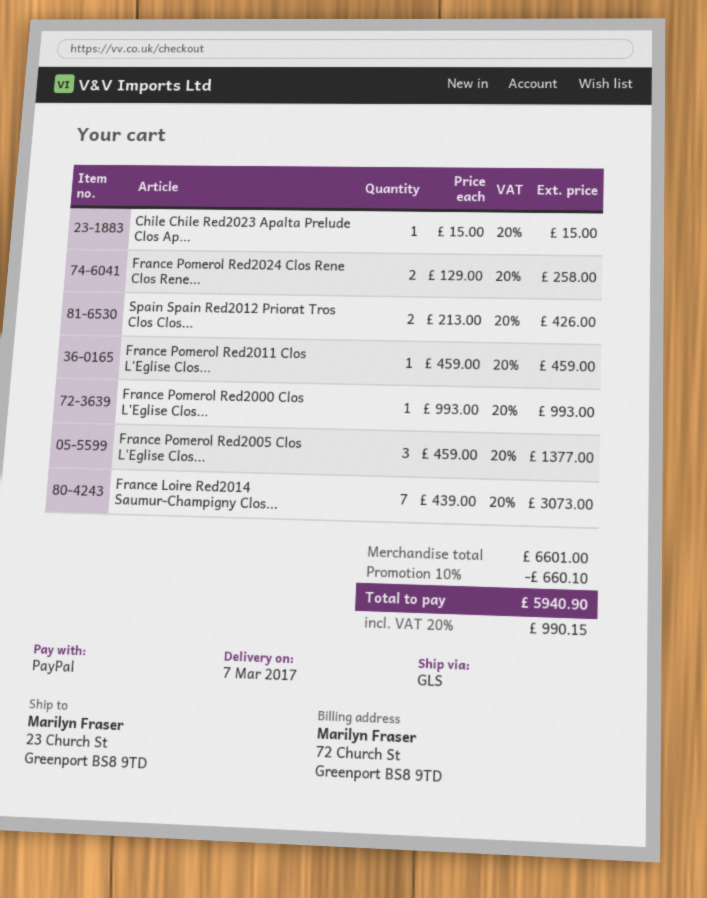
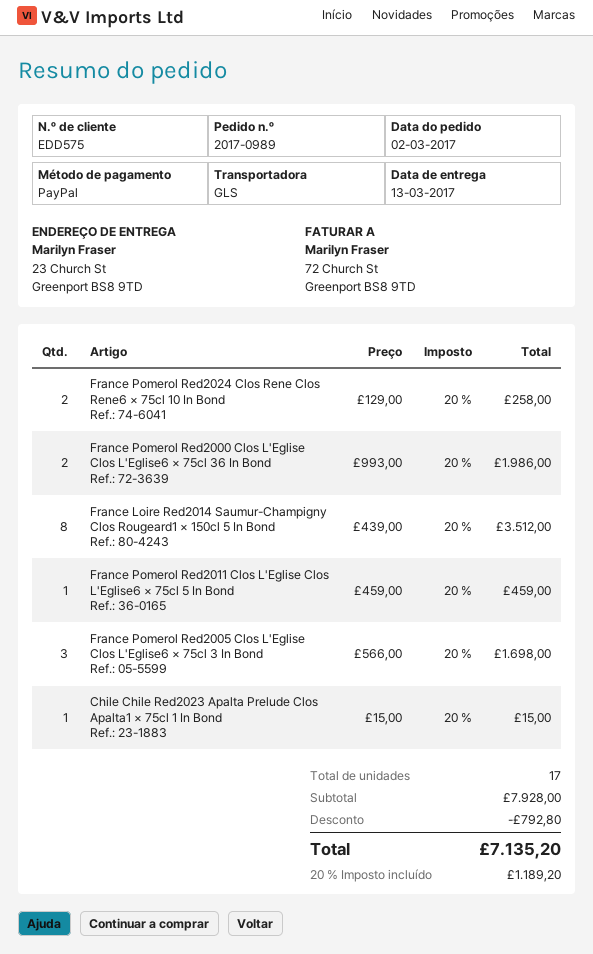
delivery date: 2017-03-07 -> 2017-03-13
Spain Spain Red2012 Priorat Tros Clos Clos...: 2 x 213.00 = 426.00 -> none
France Pomerol Red2000 Clos L'Eglise Clos...: 1 x 993.00 = 993.00 -> 2 x 993.00 = 1986.00
France Pomerol Red2005 Clos L'Eglise Clos...: 3 x 459.00 = 1377.00 -> 3 x 566.00 = 1698.00
France Loire Red2014 Saumur-Champigny Clos...: 7 x 439.00 = 3073.00 -> 8 x 439.00 = 3512.00
subtotal: 6601.00 -> 7928.00
discount: 660.10 -> 792.80
tax: 20% = 990.15 -> 20% = 1189.20
total: 5940.90 -> 7135.20

